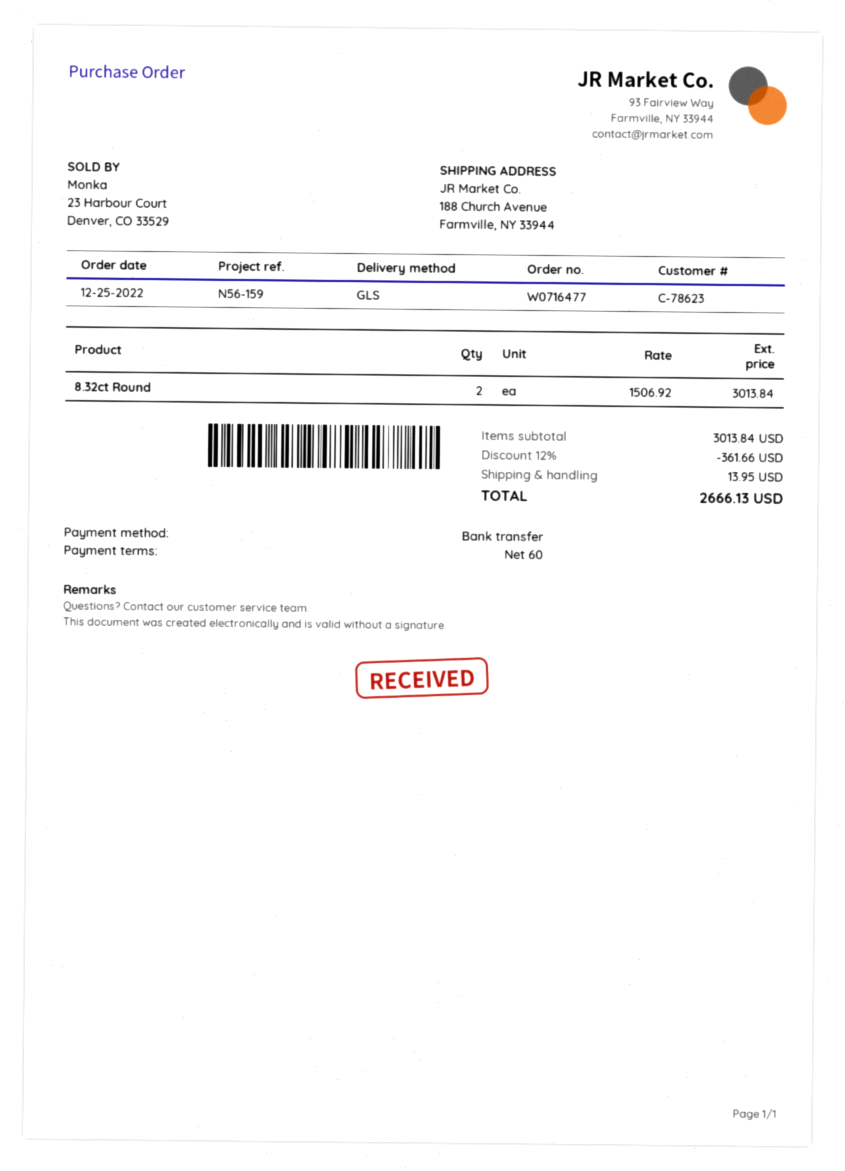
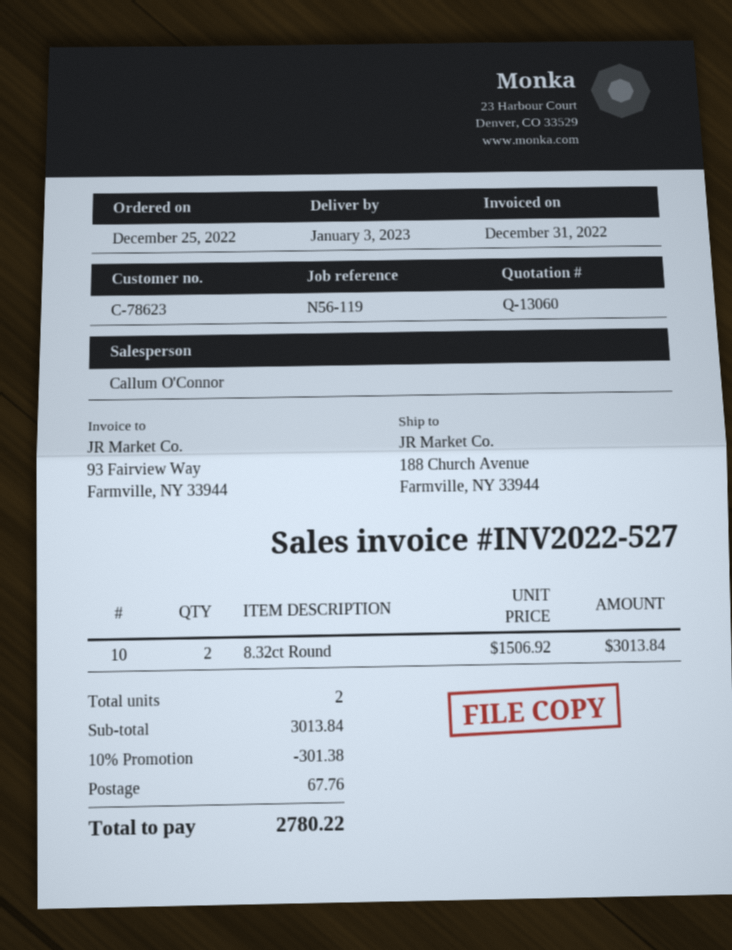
reference: N56-159 -> N56-119
discount: 12% = 361.66 -> 10% = 301.38
shipping: 13.95 -> 67.76
total: 2666.13 -> 2780.22

